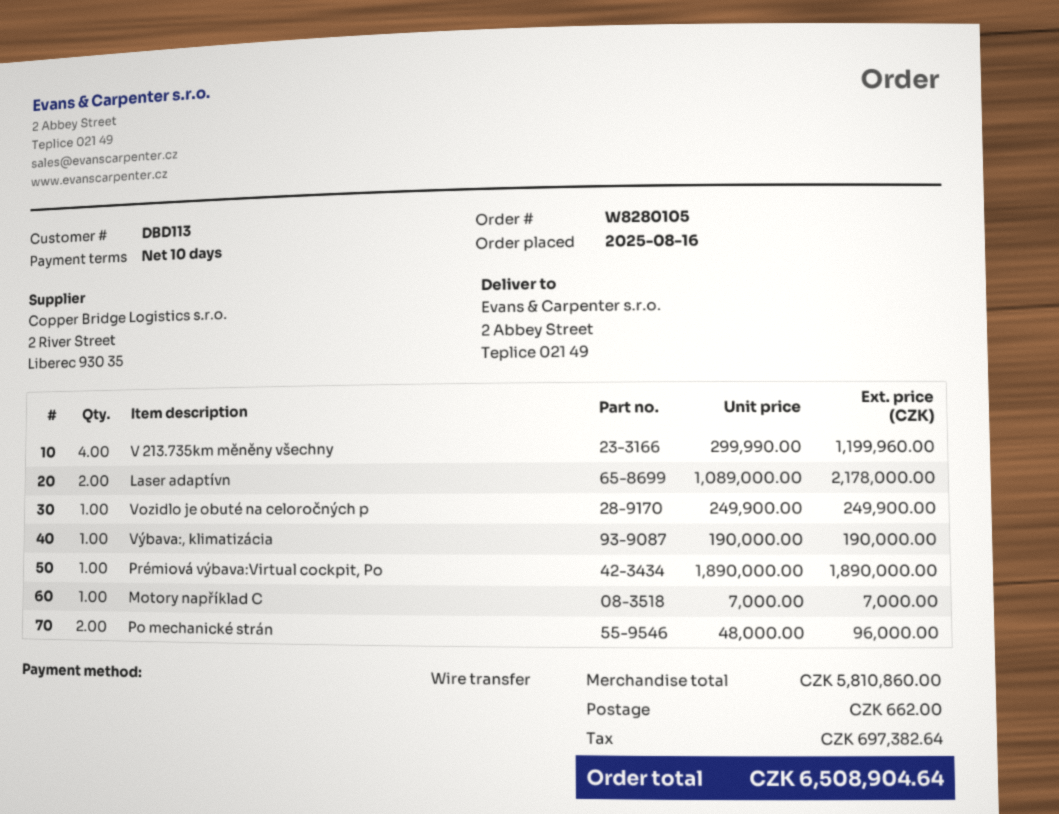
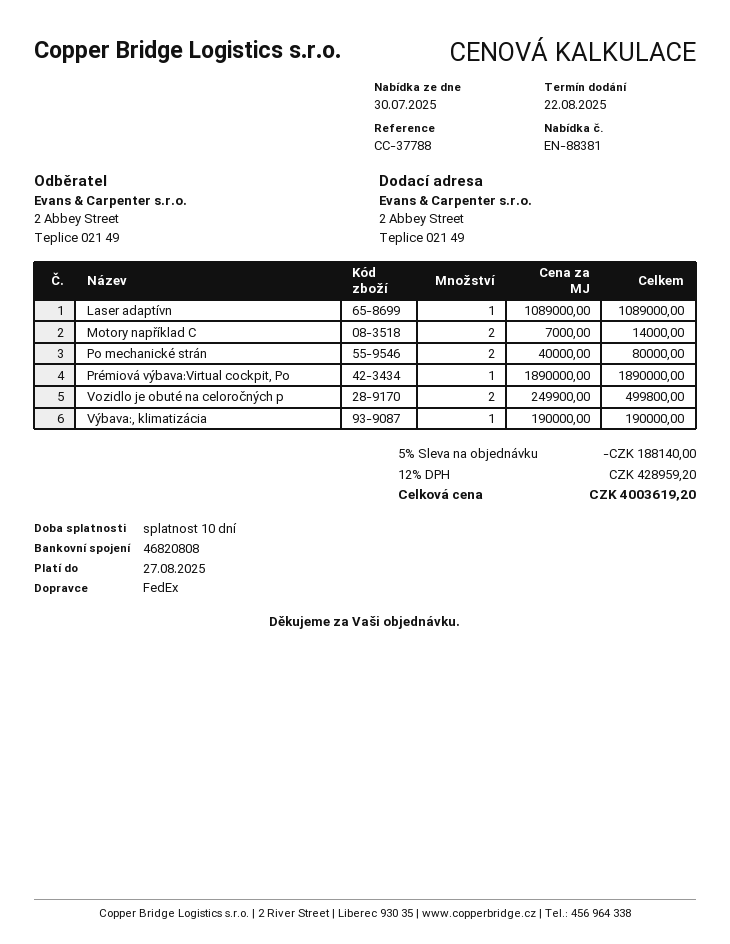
V 213.735km měněny všechny: 4 x 299990.00 = 1199960.00 -> none
Laser adaptívn: 2 x 1089000.00 = 2178000.00 -> 1 x 1089000.00 = 1089000.00
Vozidlo je obuté na celoročných p: 1 x 249900.00 = 249900.00 -> 2 x 249900.00 = 499800.00
Motory například C: 1 x 7000.00 = 7000.00 -> 2 x 7000.00 = 14000.00
Po mechanické strán: 2 x 48000.00 = 96000.00 -> 2 x 40000.00 = 80000.00
discount: none -> 5% = 188140.00
shipping: 662.00 -> none
tax: 697382.64 -> 428959.20
total: 6508904.64 -> 4003619.20

